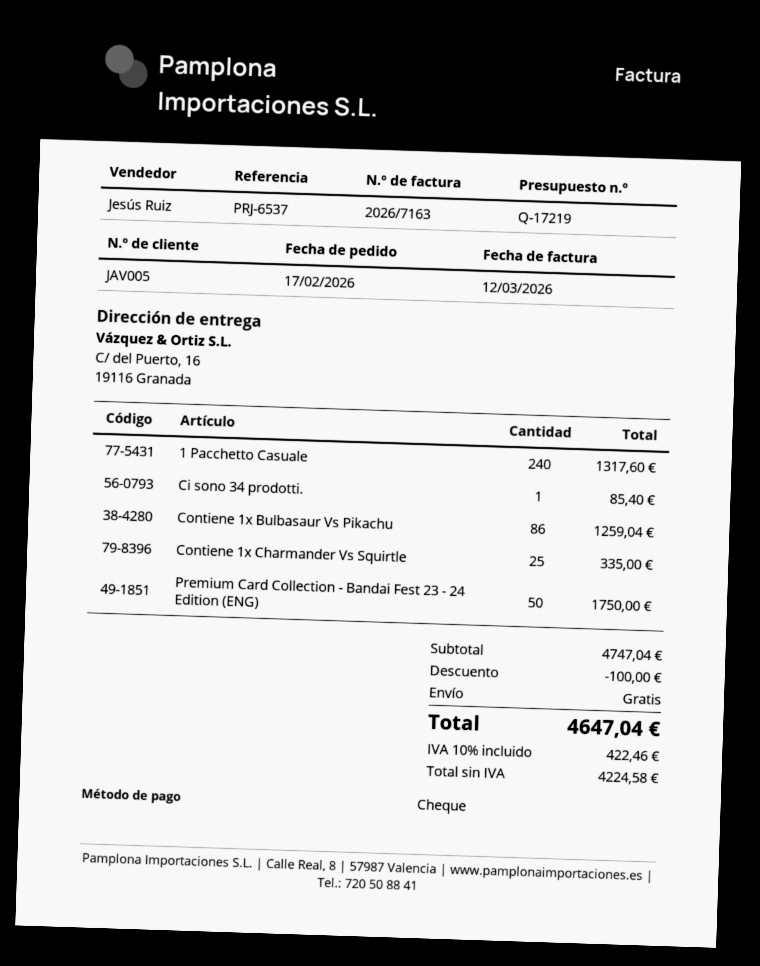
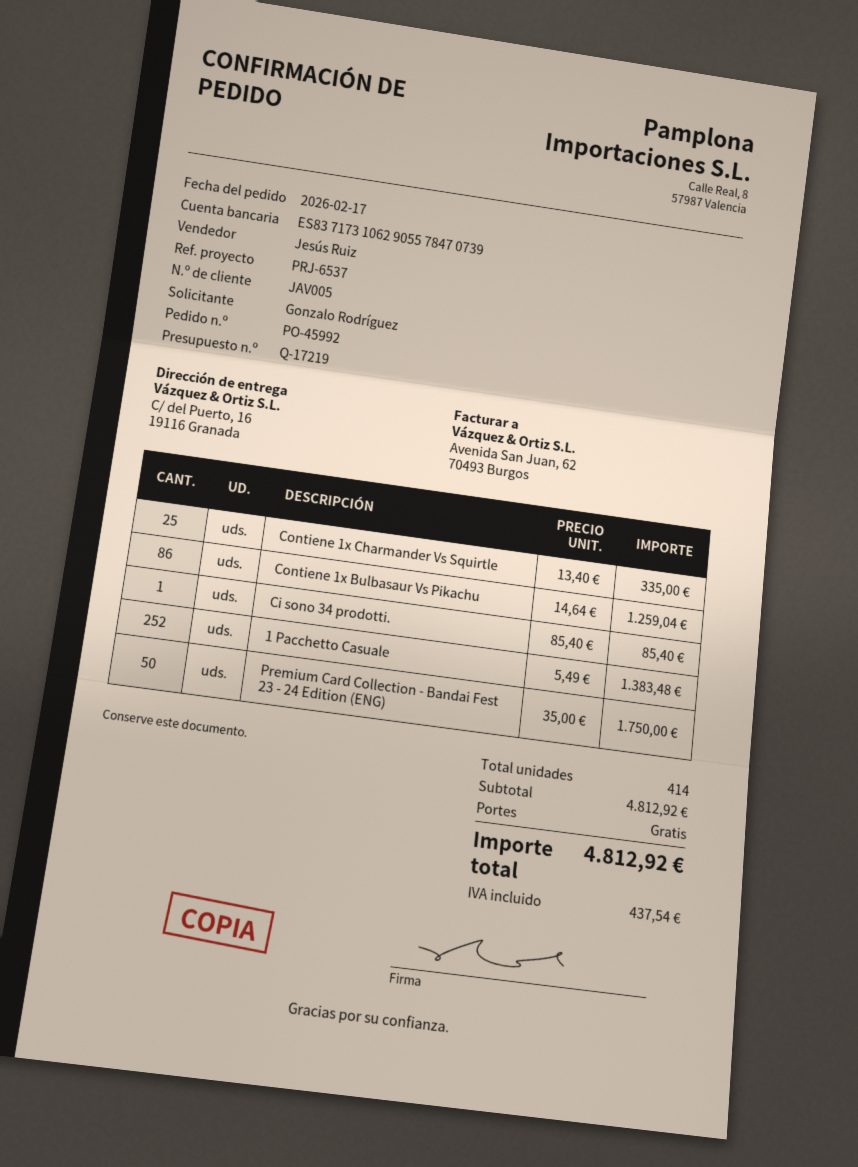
1 Pacchetto Casuale: 240 for 1317.60 -> 252 for 1383.48
subtotal: 4747.04 -> 4812.92
discount: 100.00 -> none
tax: 422.46 -> 437.54
total: 4647.04 -> 4812.92

